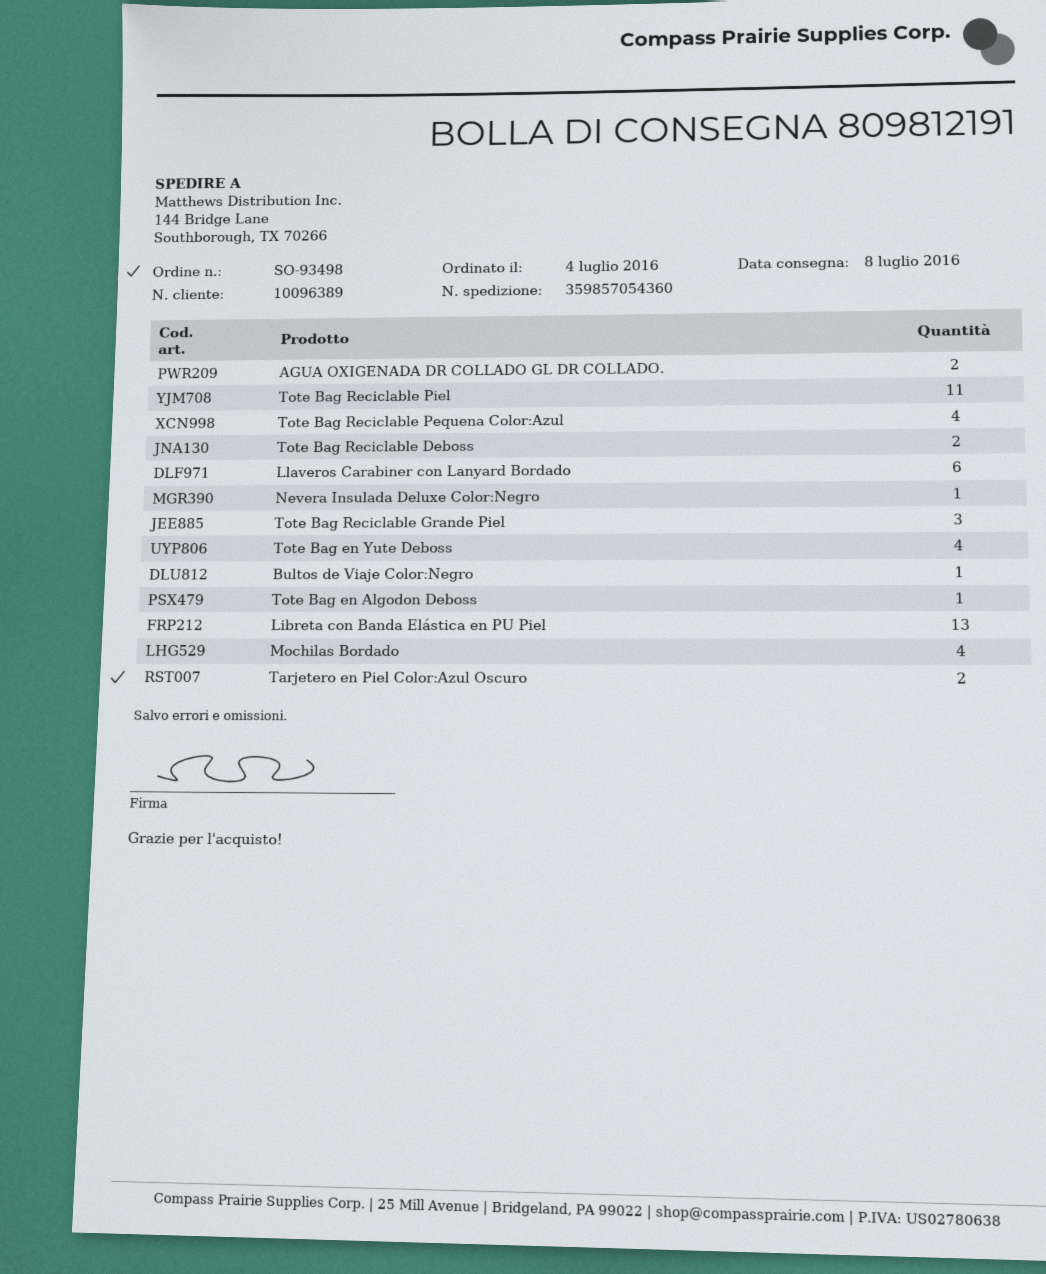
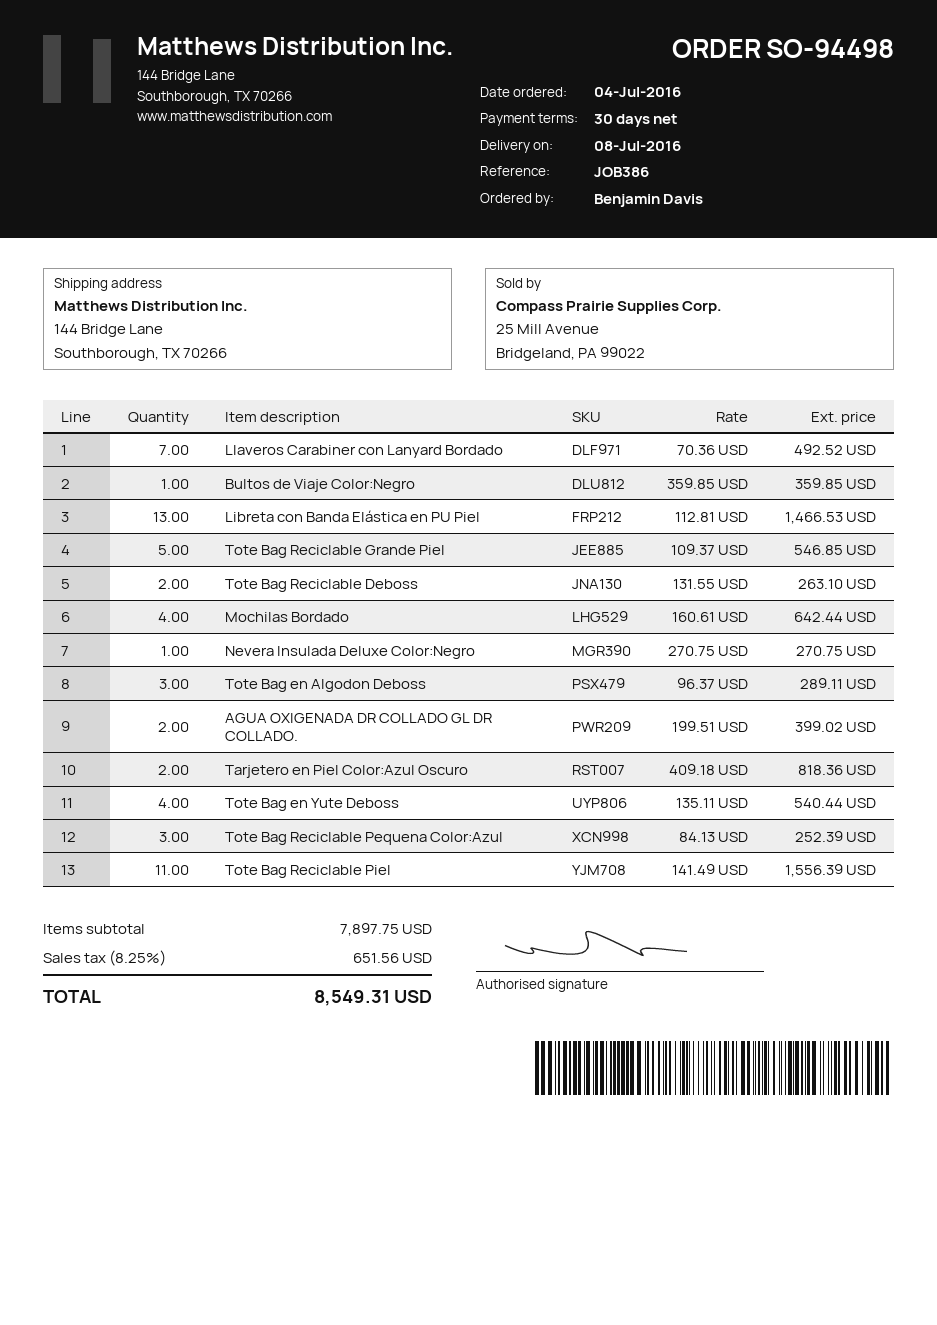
order number: SO-93498 -> SO-94498
Tote Bag Reciclable Pequena Color:Azul: 4 -> 3
Llaveros Carabiner con Lanyard Bordado: 6 -> 7
Tote Bag Reciclable Grande Piel: 3 -> 5
Tote Bag en Algodon Deboss: 1 -> 3

